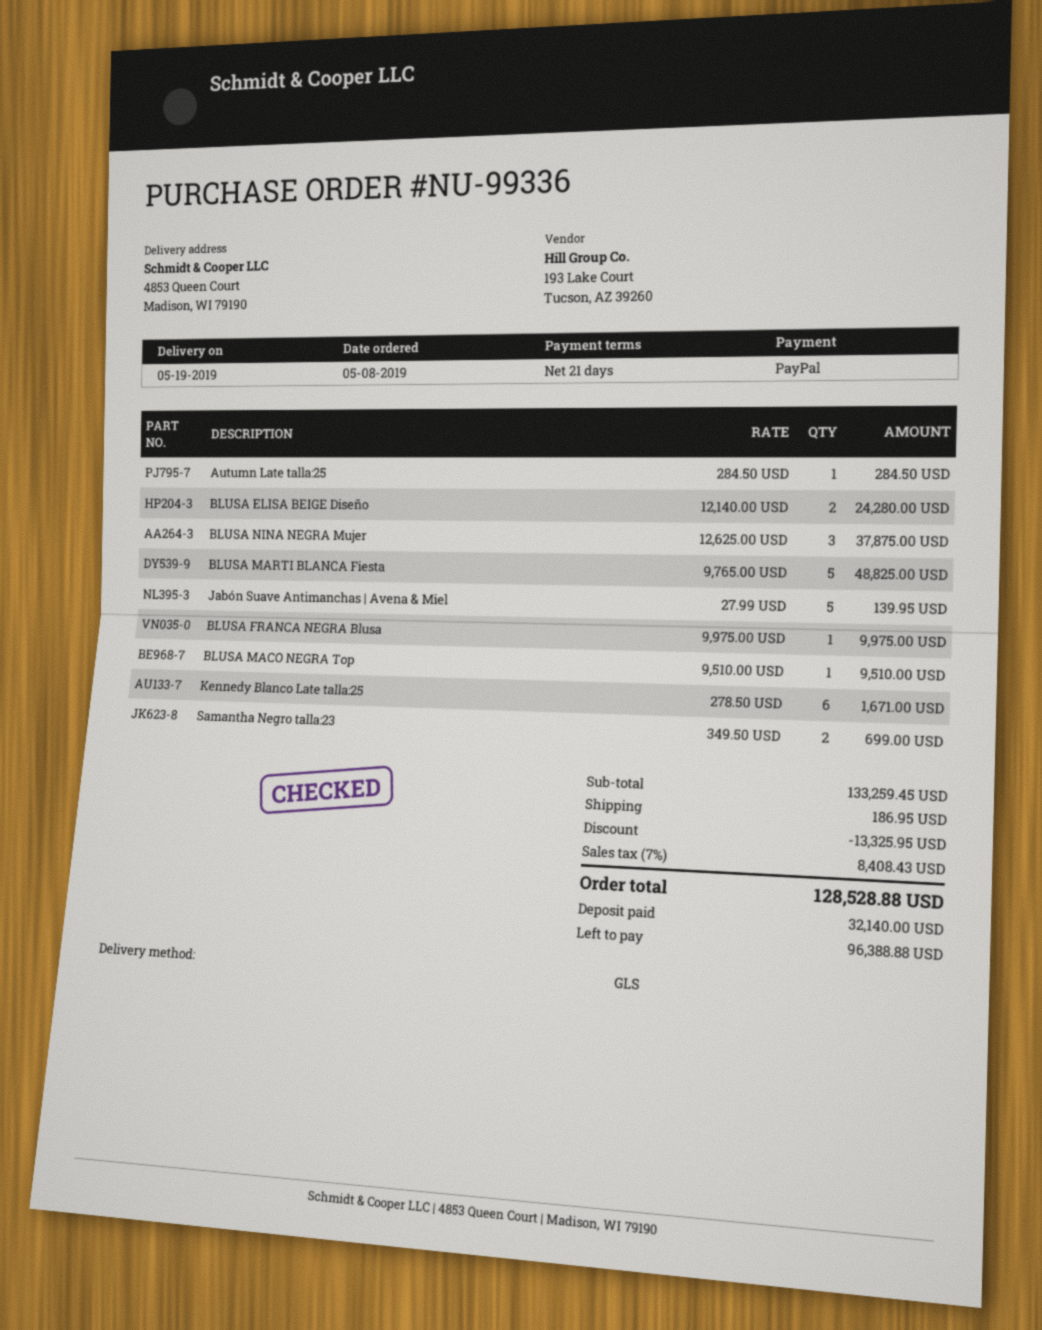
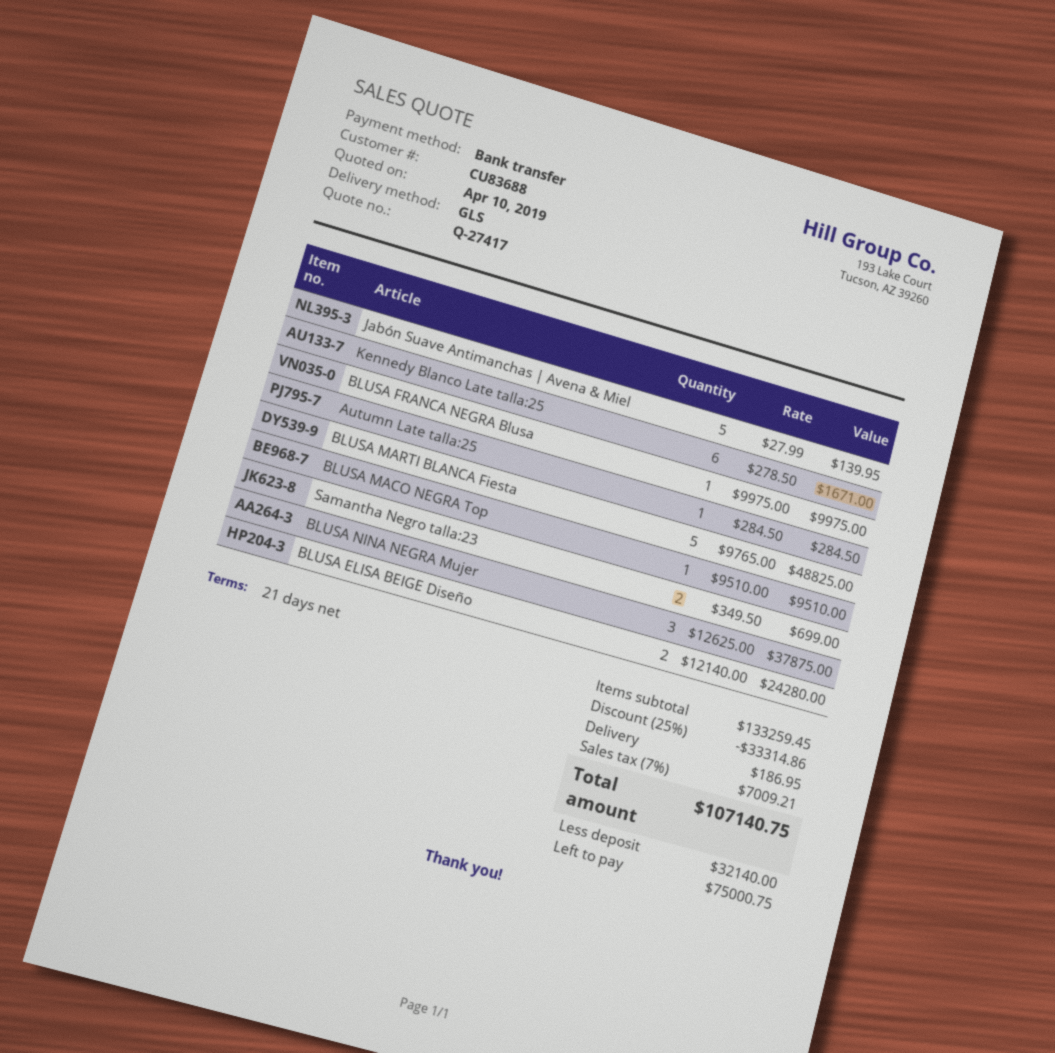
payment method: PayPal -> bank transfer
discount: 13325.95 -> 33314.86
tax: 7% = 8408.43 -> 7% = 7009.21
total: 128528.88 -> 107140.75
balance: 96388.88 -> 75000.75

